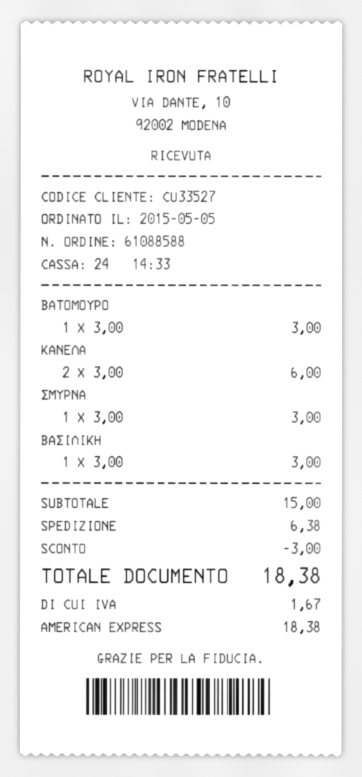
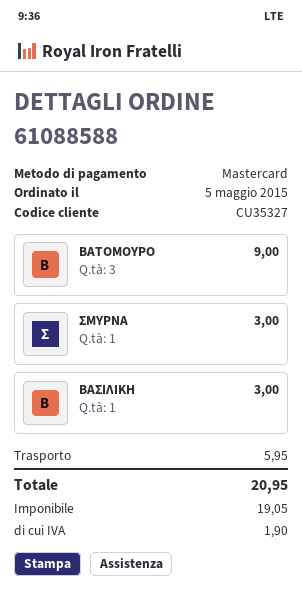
customer number: CU33527 -> CU35327
payment method: American Express -> Mastercard
ΒΑΤΟΜΟΥΡΟ: 1 for 3.00 -> 3 for 9.00
ΚΑΝΕΛΑ: 2 for 6.00 -> none
discount: 3.00 -> none
shipping: 6.38 -> 5.95
tax: 1.67 -> 1.90
total: 18.38 -> 20.95

